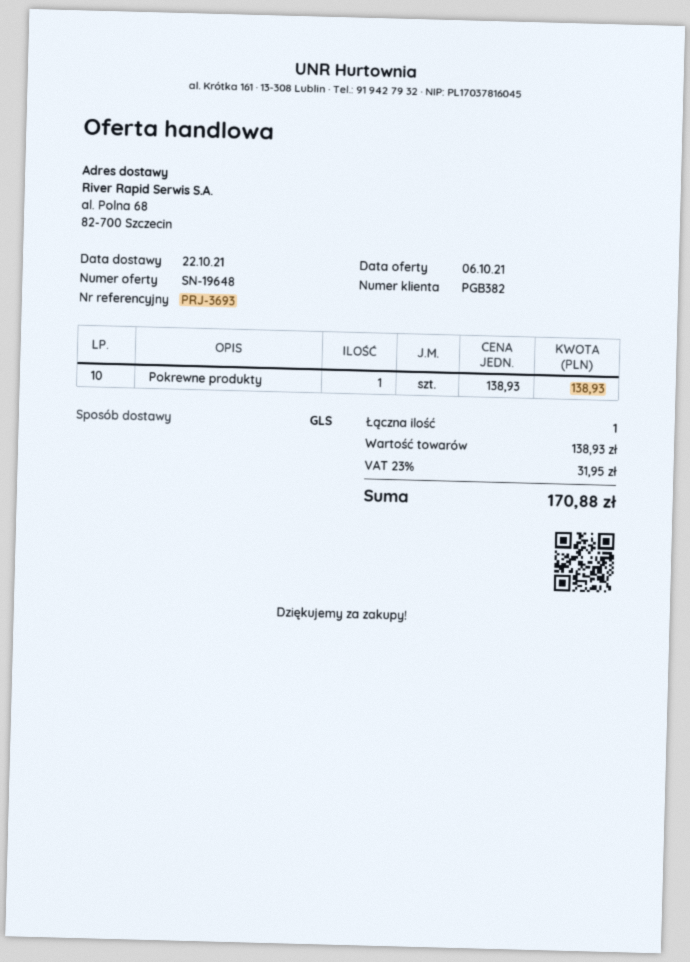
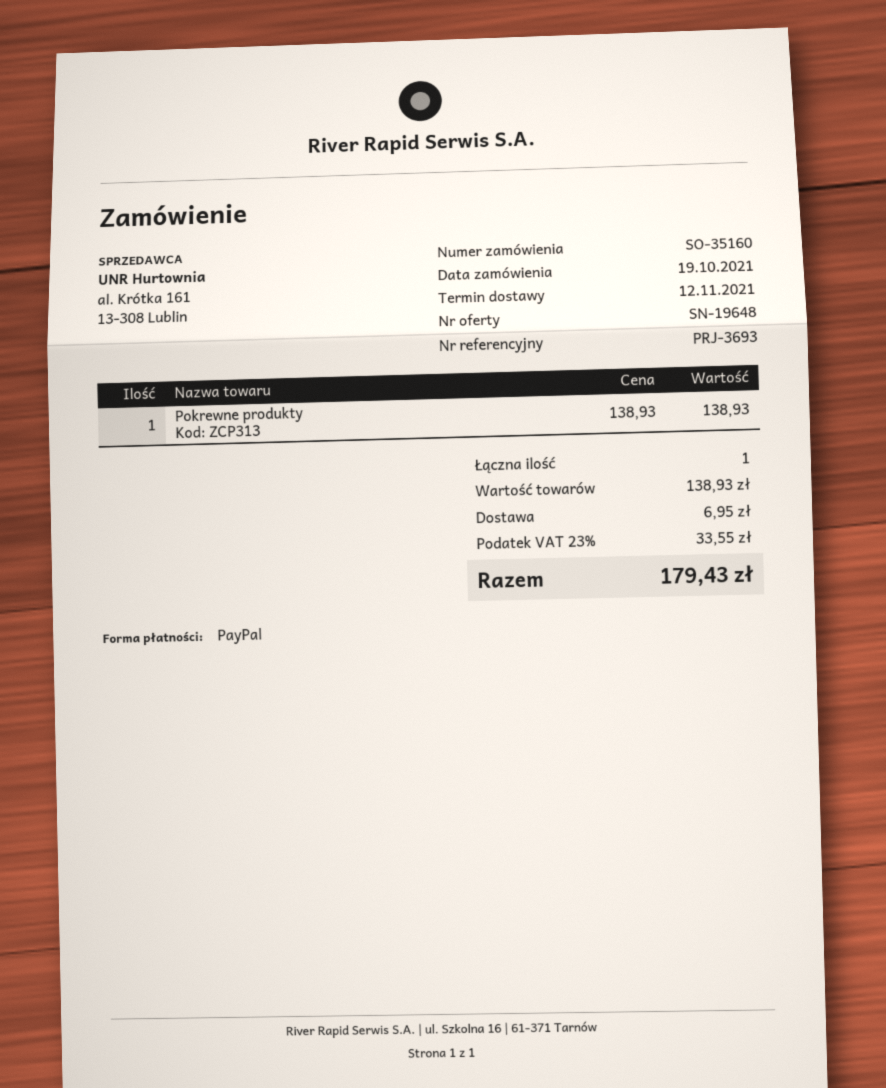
delivery date: 2021-10-22 -> 2021-11-12
shipping: none -> 6.95
tax: 23% = 31.95 -> 23% = 33.55
total: 170.88 -> 179.43

